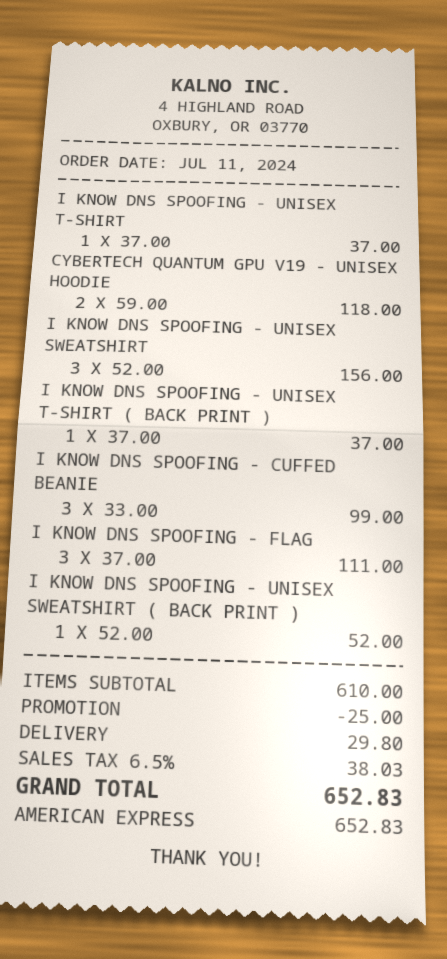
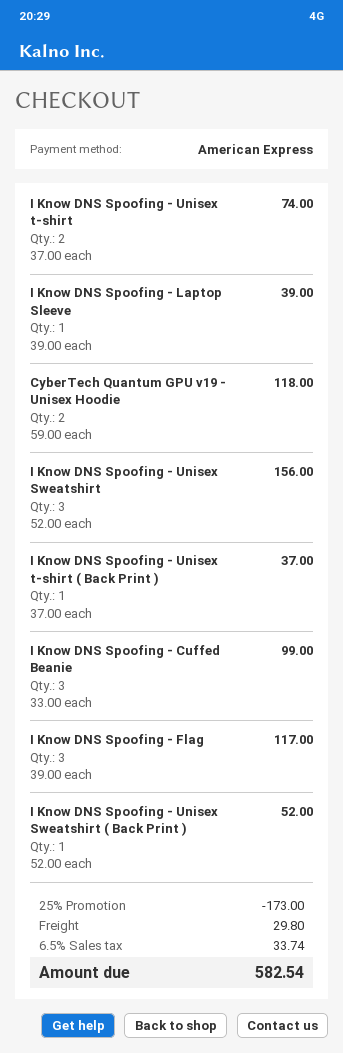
I KNOW DNS SPOOFING - UNISEX T-SHIRT: 1 x 37.00 = 37.00 -> 2 x 37.00 = 74.00
I KNOW DNS SPOOFING - FLAG: 3 x 37.00 = 111.00 -> 3 x 39.00 = 117.00
I Know DNS Spoofing - Laptop Sleeve: none -> 1 x 39.00 = 39.00
discount: 25.00 -> 173.00
tax: 6.5% = 38.03 -> 6.5% = 33.74
total: 652.83 -> 582.54

